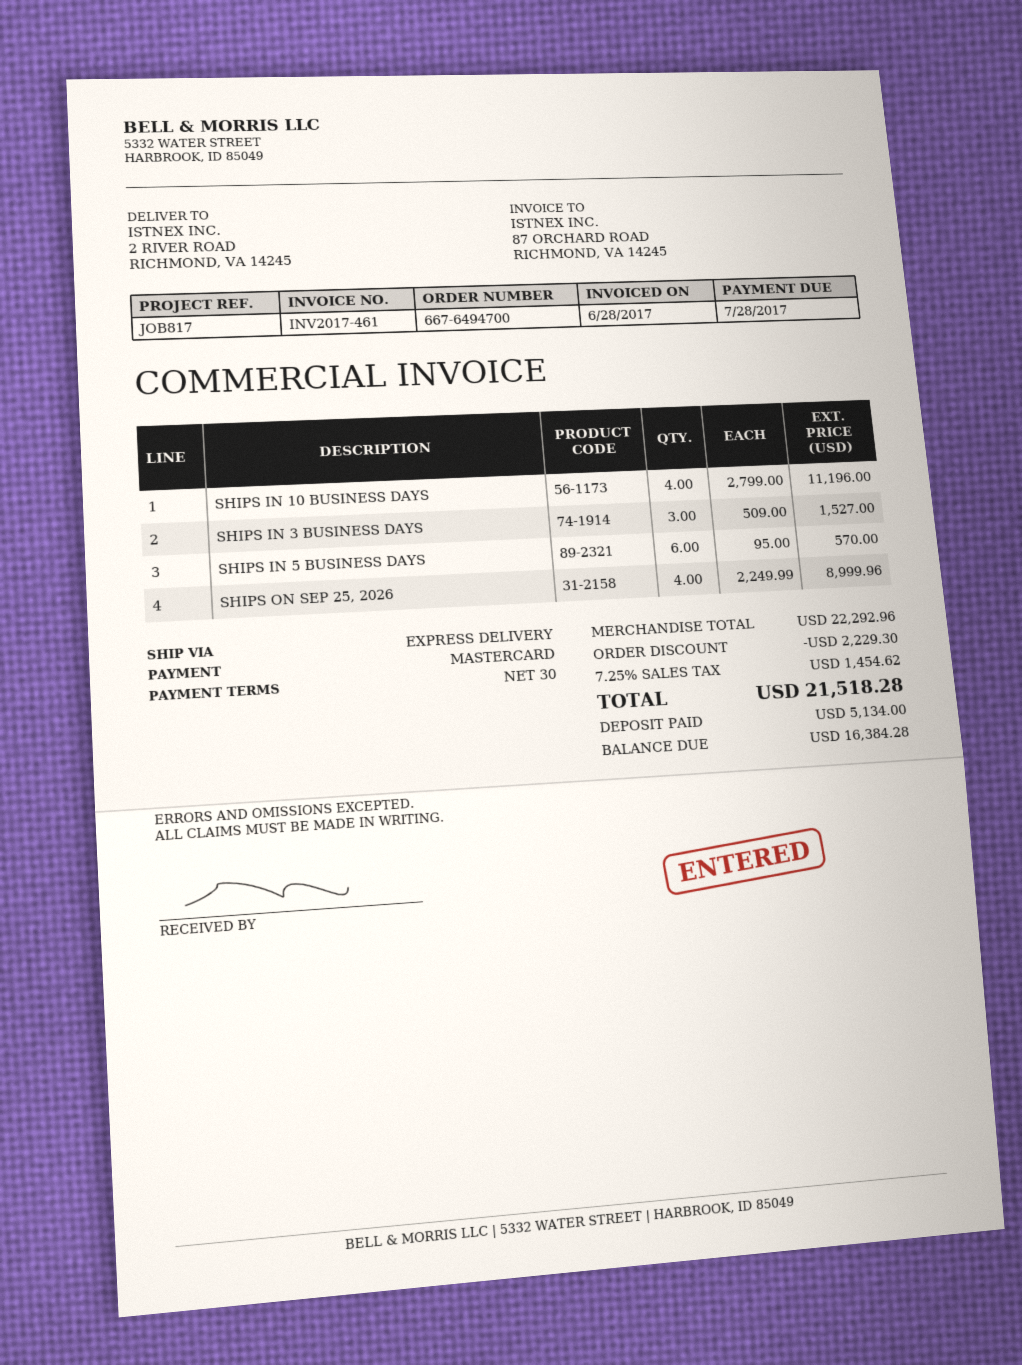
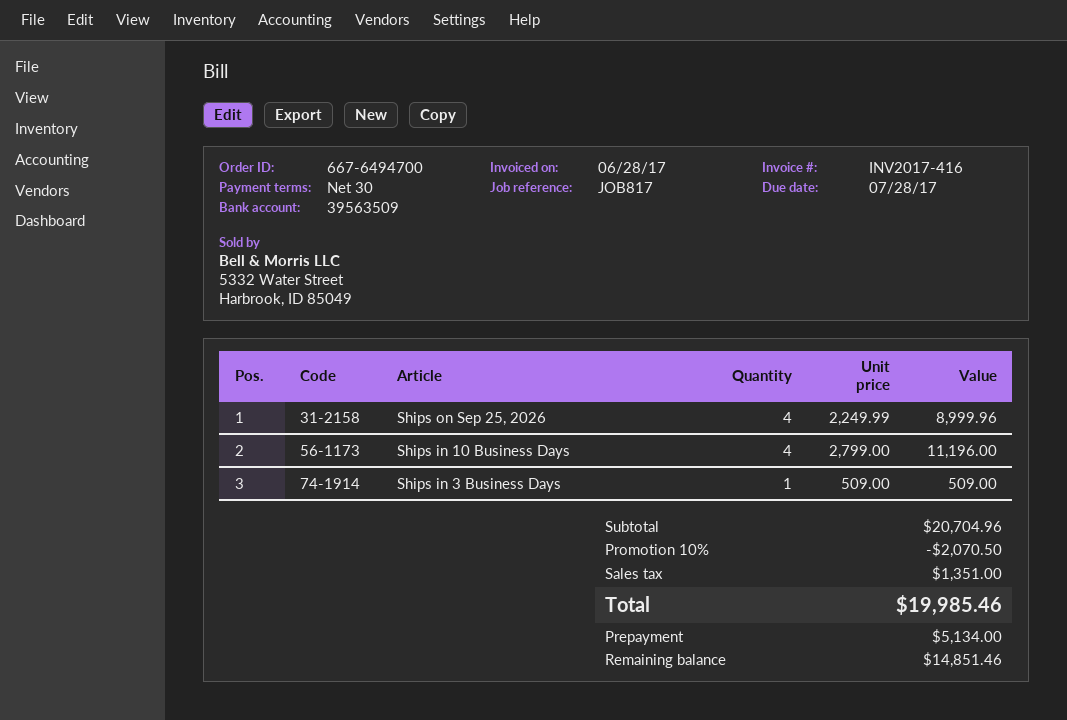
invoice number: INV2017-461 -> INV2017-416
SHIPS IN 3 BUSINESS DAYS: 3 x 509.00 = 1527.00 -> 1 x 509.00 = 509.00
SHIPS IN 5 BUSINESS DAYS: 6 x 95.00 = 570.00 -> none
subtotal: 22292.96 -> 20704.96
discount: 2229.30 -> 2070.50
tax: 1454.62 -> 1351.00
total: 21518.28 -> 19985.46
balance: 16384.28 -> 14851.46

